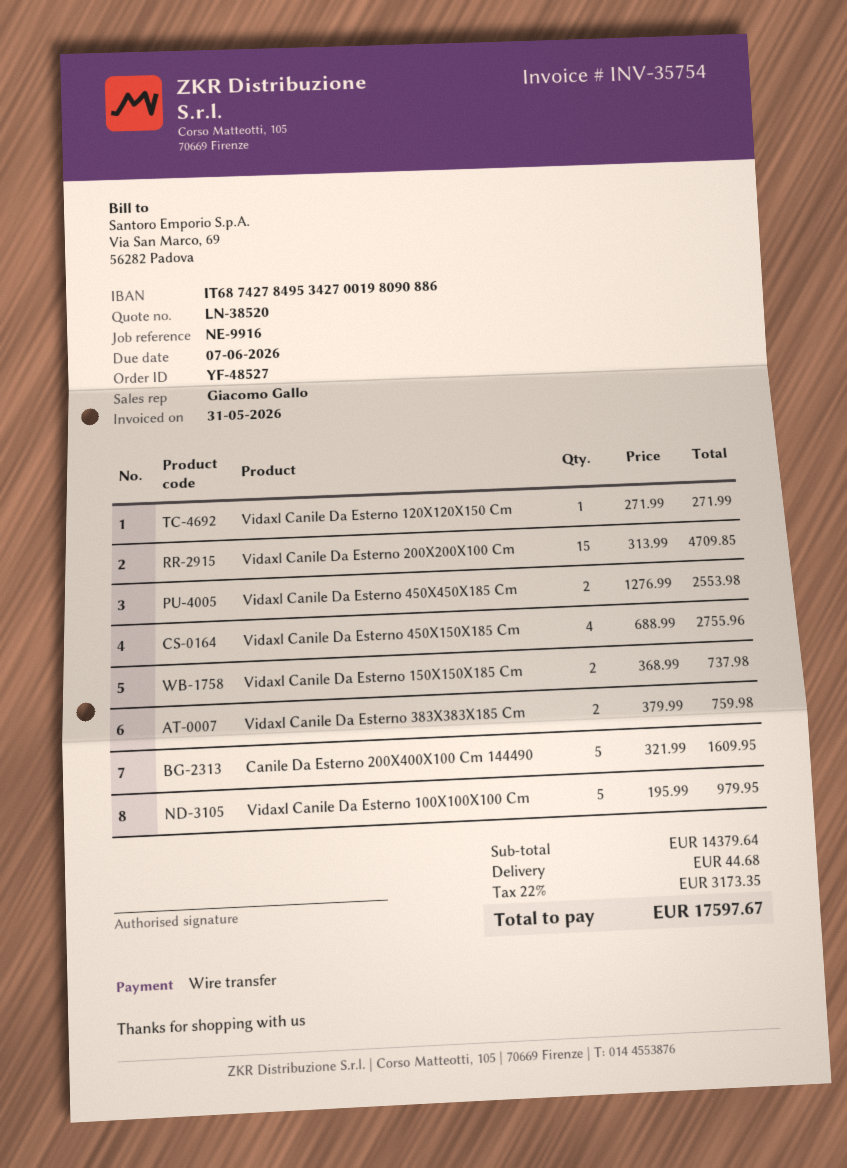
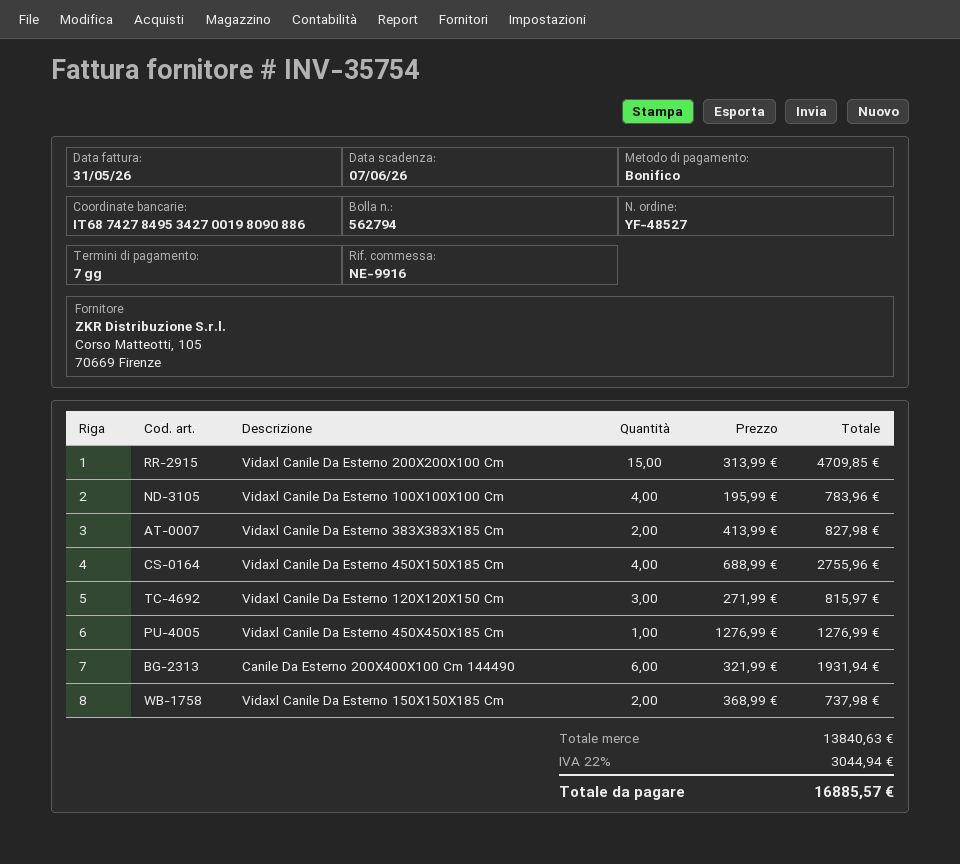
Vidaxl Canile Da Esterno 120X120X150 Cm: 1 x 271.99 = 271.99 -> 3 x 271.99 = 815.97
Vidaxl Canile Da Esterno 450X450X185 Cm: 2 x 1276.99 = 2553.98 -> 1 x 1276.99 = 1276.99
Vidaxl Canile Da Esterno 383X383X185 Cm: 2 x 379.99 = 759.98 -> 2 x 413.99 = 827.98
Canile Da Esterno 200X400X100 Cm 144490: 5 x 321.99 = 1609.95 -> 6 x 321.99 = 1931.94
Vidaxl Canile Da Esterno 100X100X100 Cm: 5 x 195.99 = 979.95 -> 4 x 195.99 = 783.96
subtotal: 14379.64 -> 13840.63
shipping: 44.68 -> none
tax: 22% = 3173.35 -> 22% = 3044.94
total: 17597.67 -> 16885.57

